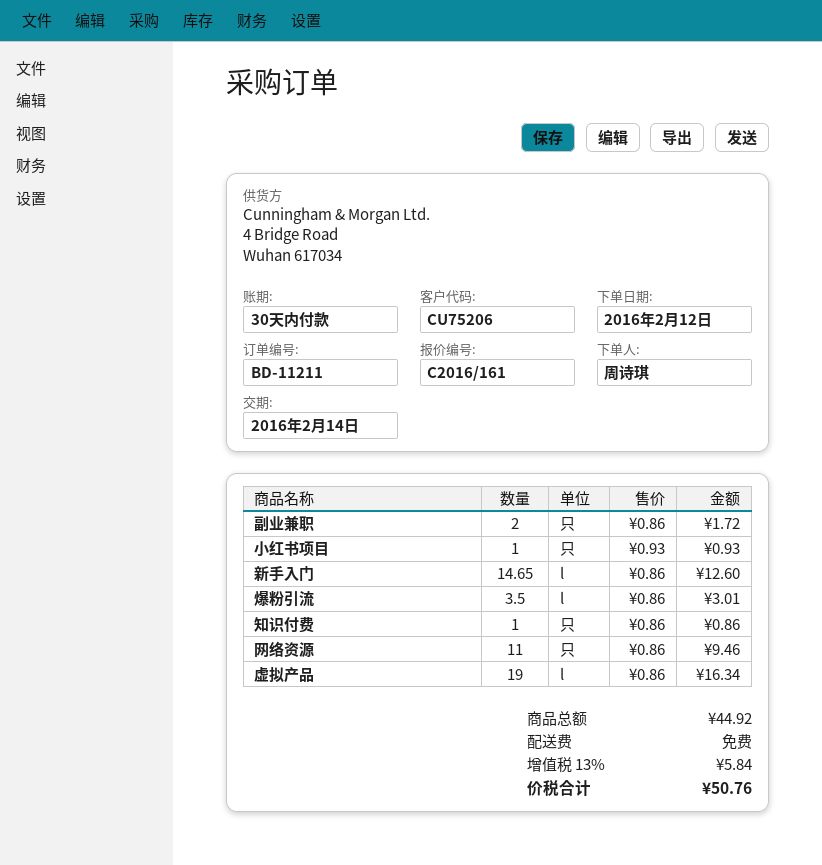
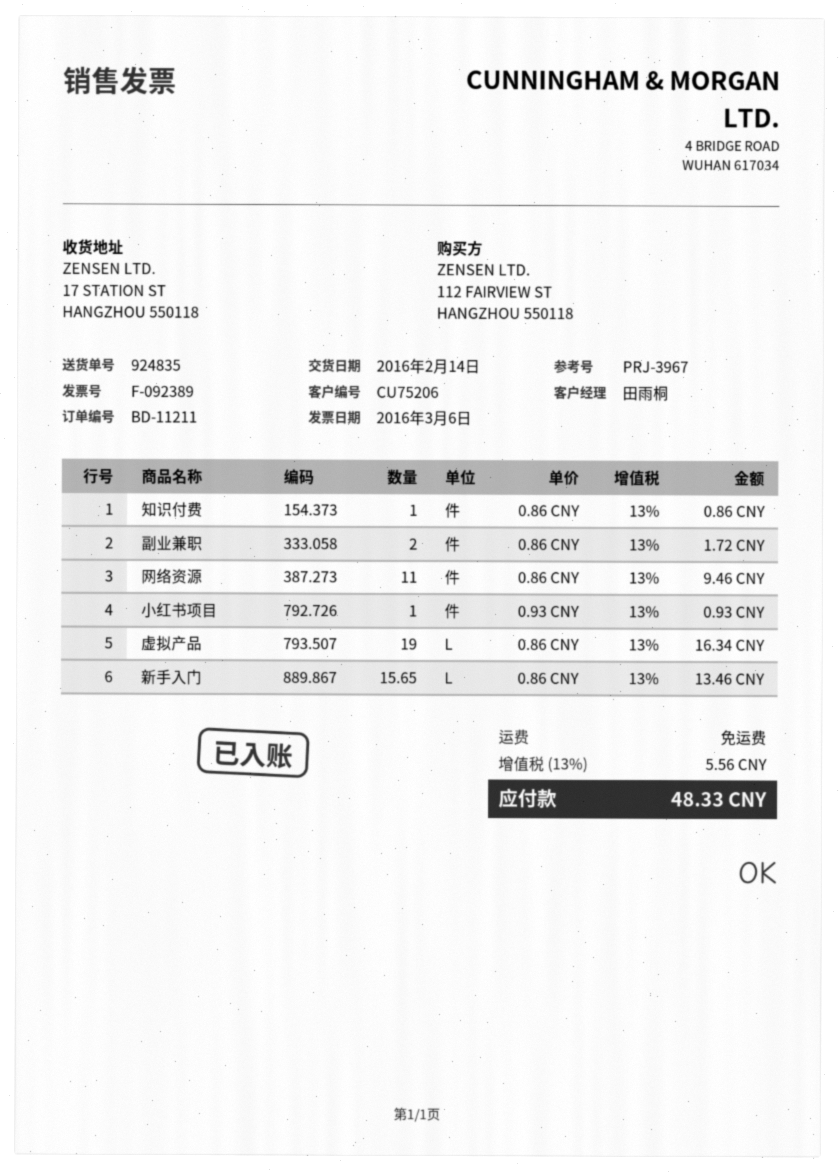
新手入门: 14.65 x 0.86 = 12.60 -> 15.65 x 0.86 = 13.46
爆粉引流: 3.5 x 0.86 = 3.01 -> none
tax: 13% = 5.84 -> 13% = 5.56
total: 50.76 -> 48.33

